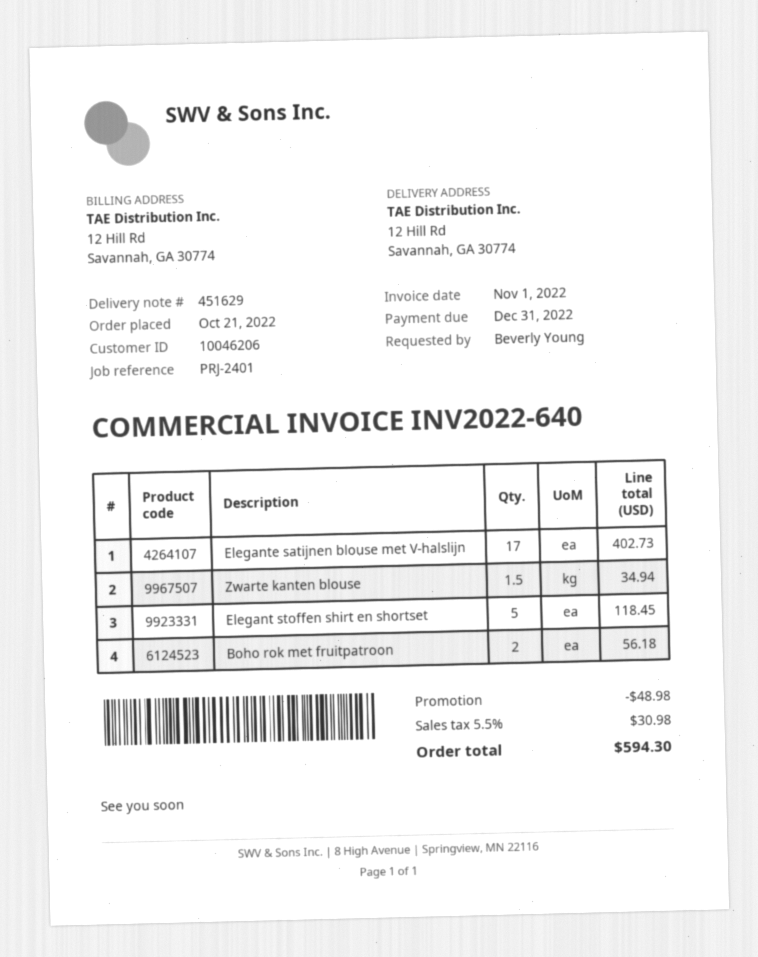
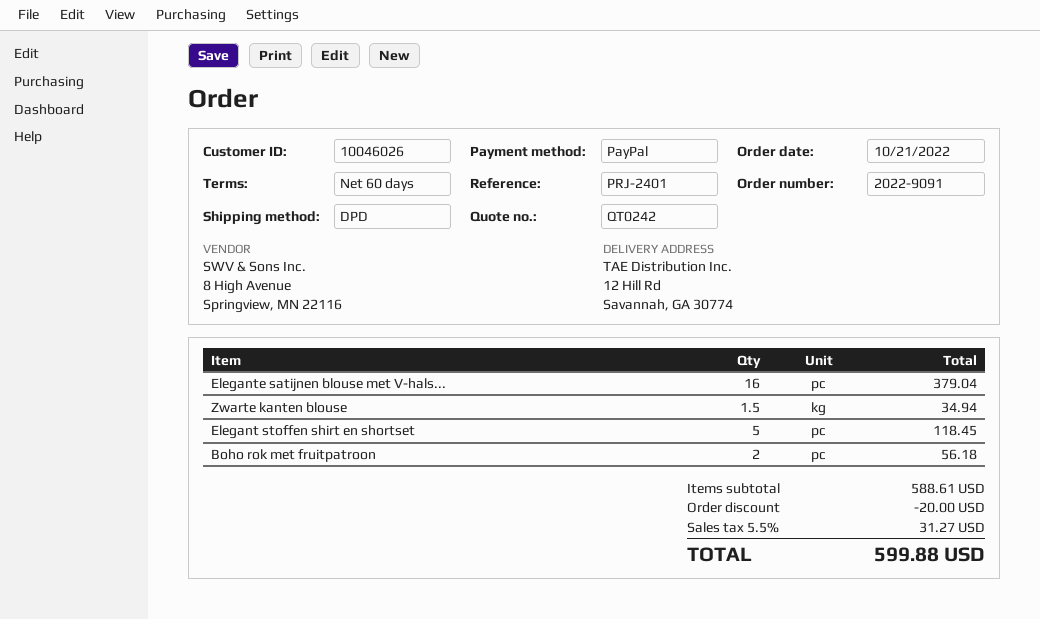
customer number: 10046206 -> 10046026
Elegante satijnen blouse met V-halslijn: 17 for 402.73 -> 16 for 379.04
discount: 48.98 -> 20.00
tax: 5.5% = 30.98 -> 5.5% = 31.27
total: 594.30 -> 599.88

